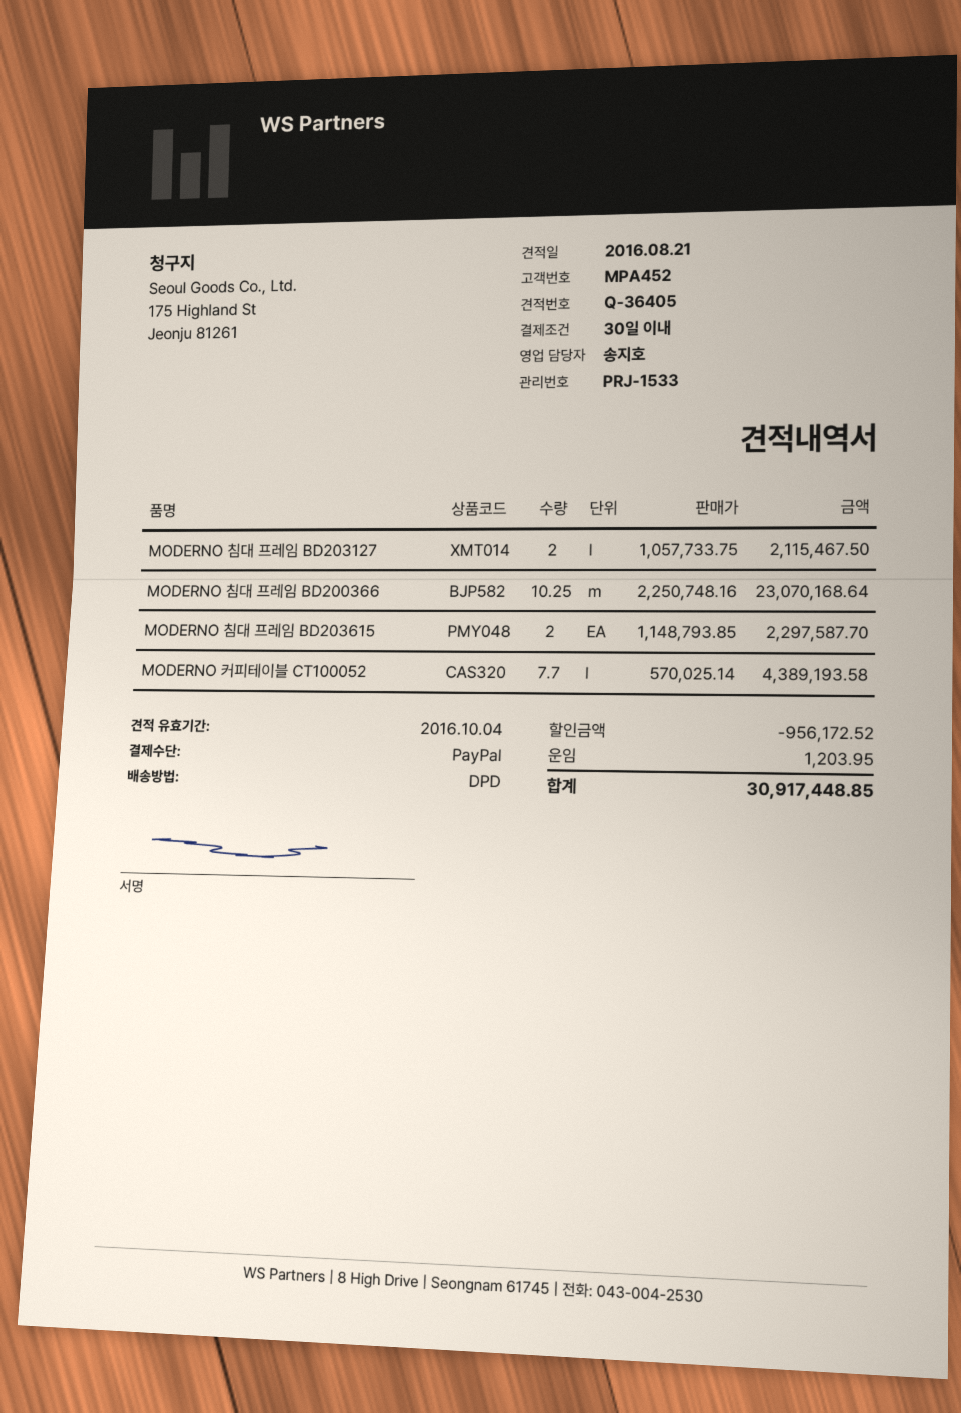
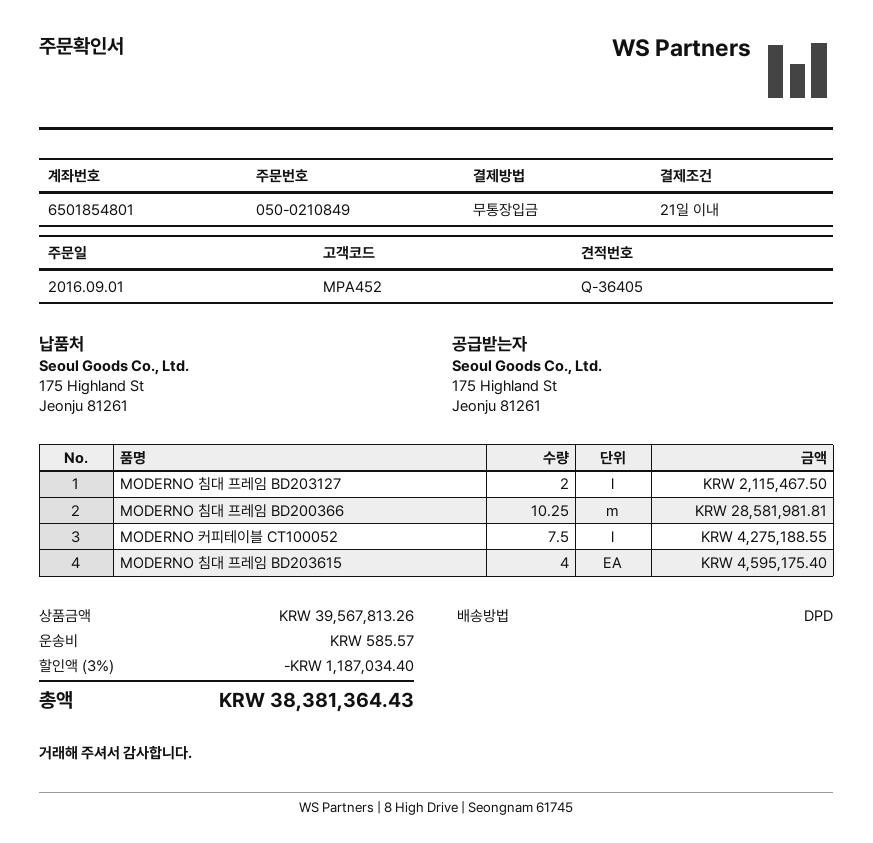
payment terms: 30 days -> 21 days
payment method: PayPal -> bank transfer
MODERNO 침대 프레임 BD200366: 10.25 for 23070168.64 -> 10.25 for 28581981.81
MODERNO 침대 프레임 BD203615: 2 for 2297587.70 -> 4 for 4595175.40
MODERNO 커피테이블 CT100052: 7.7 for 4389193.58 -> 7.5 for 4275188.55
discount: 956172.52 -> 1187034.40
shipping: 1203.95 -> 585.57
total: 30917448.85 -> 38381364.43

